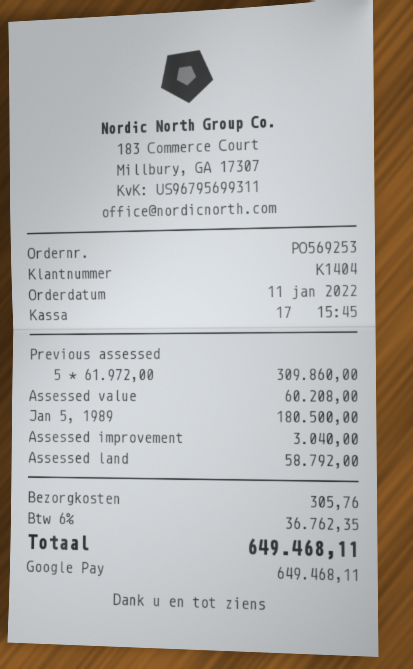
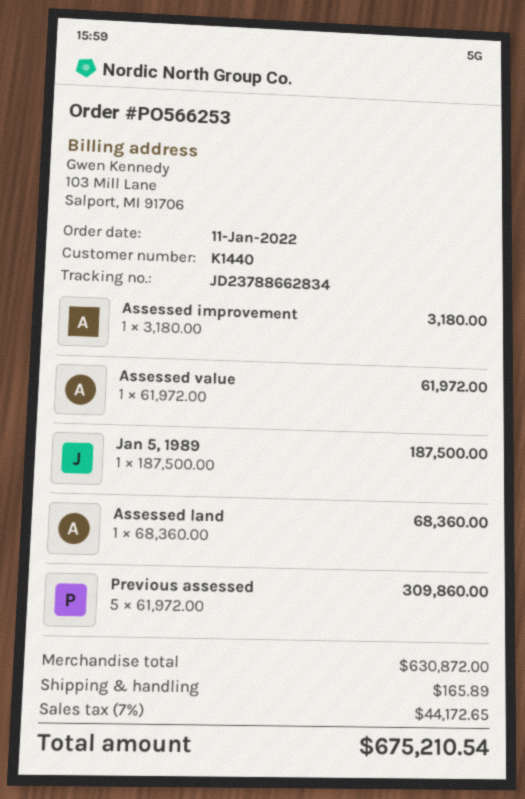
order number: PO569253 -> PO566253
customer number: K1404 -> K1440
Assessed value: 1 x 60208.00 = 60208.00 -> 1 x 61972.00 = 61972.00
Jan 5, 1989: 1 x 180500.00 = 180500.00 -> 1 x 187500.00 = 187500.00
Assessed improvement: 1 x 3040.00 = 3040.00 -> 1 x 3180.00 = 3180.00
Assessed land: 1 x 58792.00 = 58792.00 -> 1 x 68360.00 = 68360.00
shipping: 305.76 -> 165.89
tax: 6% = 36762.35 -> 7% = 44172.65
total: 649468.11 -> 675210.54

